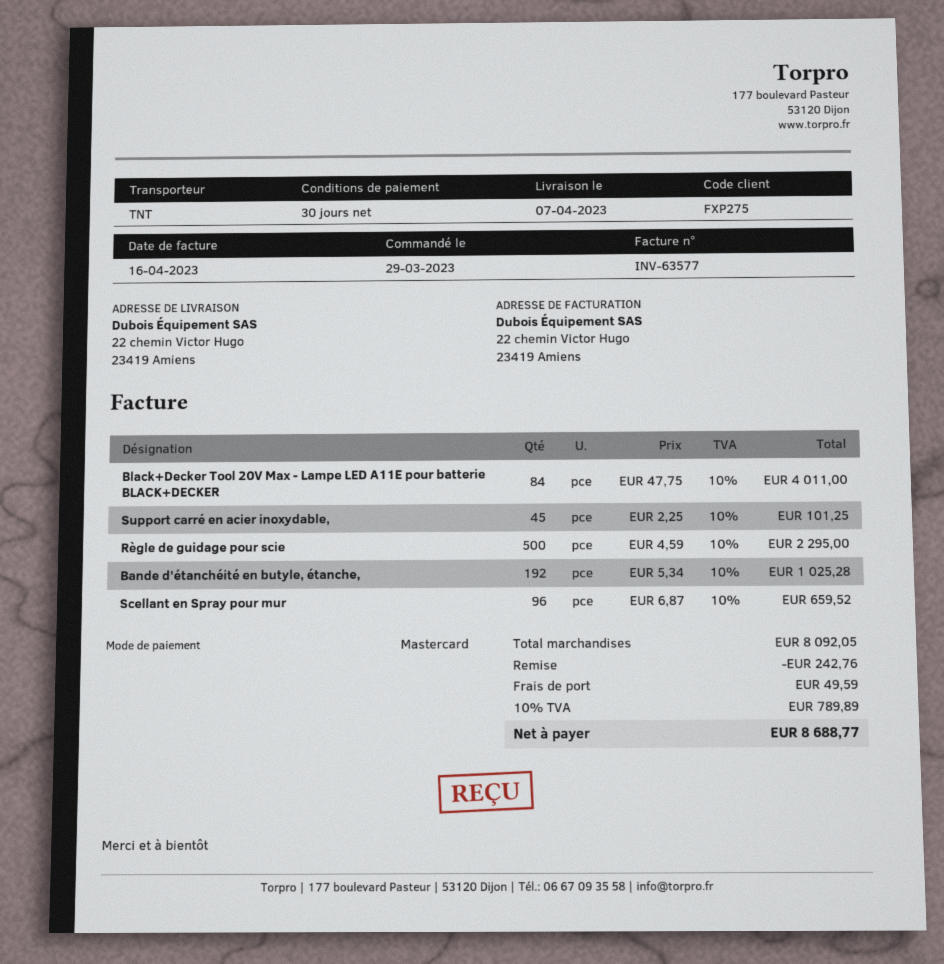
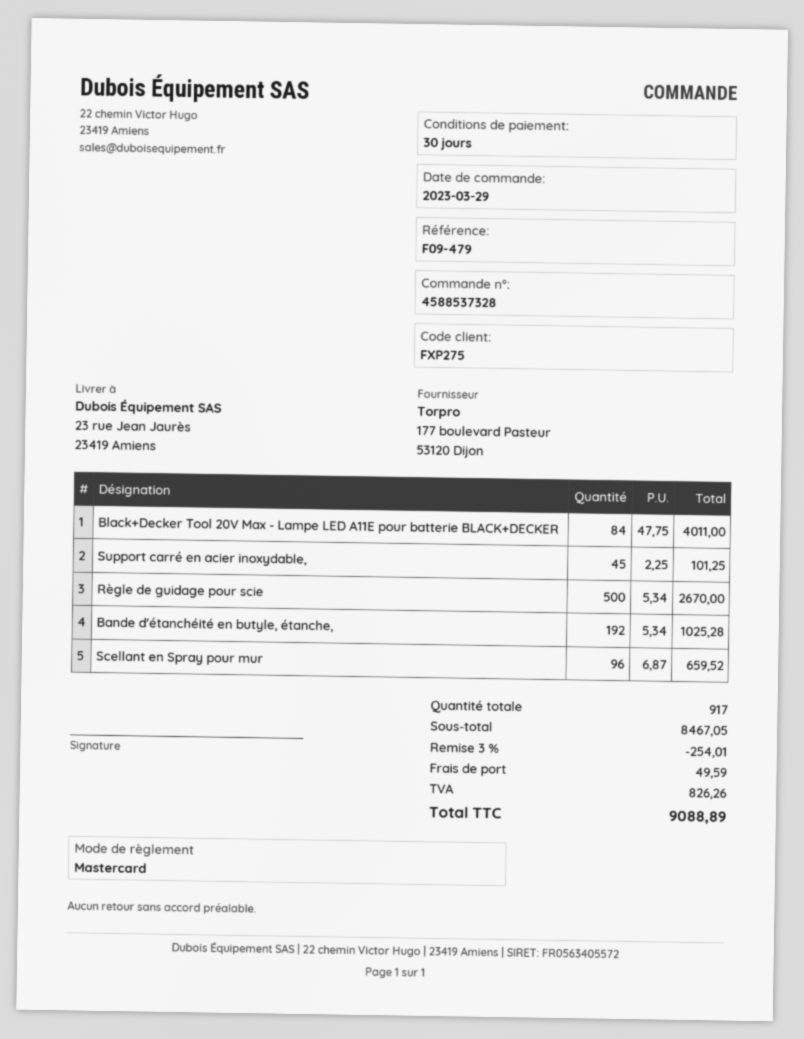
ship to: 22 chemin Victor Hugo, 23419 Amiens -> 23 rue Jean Jaurès, 23419 Amiens
Règle de guidage pour scie: 500 x 4.59 = 2295.00 -> 500 x 5.34 = 2670.00
subtotal: 8092.05 -> 8467.05
discount: 242.76 -> 254.01
tax: 789.89 -> 826.26
total: 8688.77 -> 9088.89

